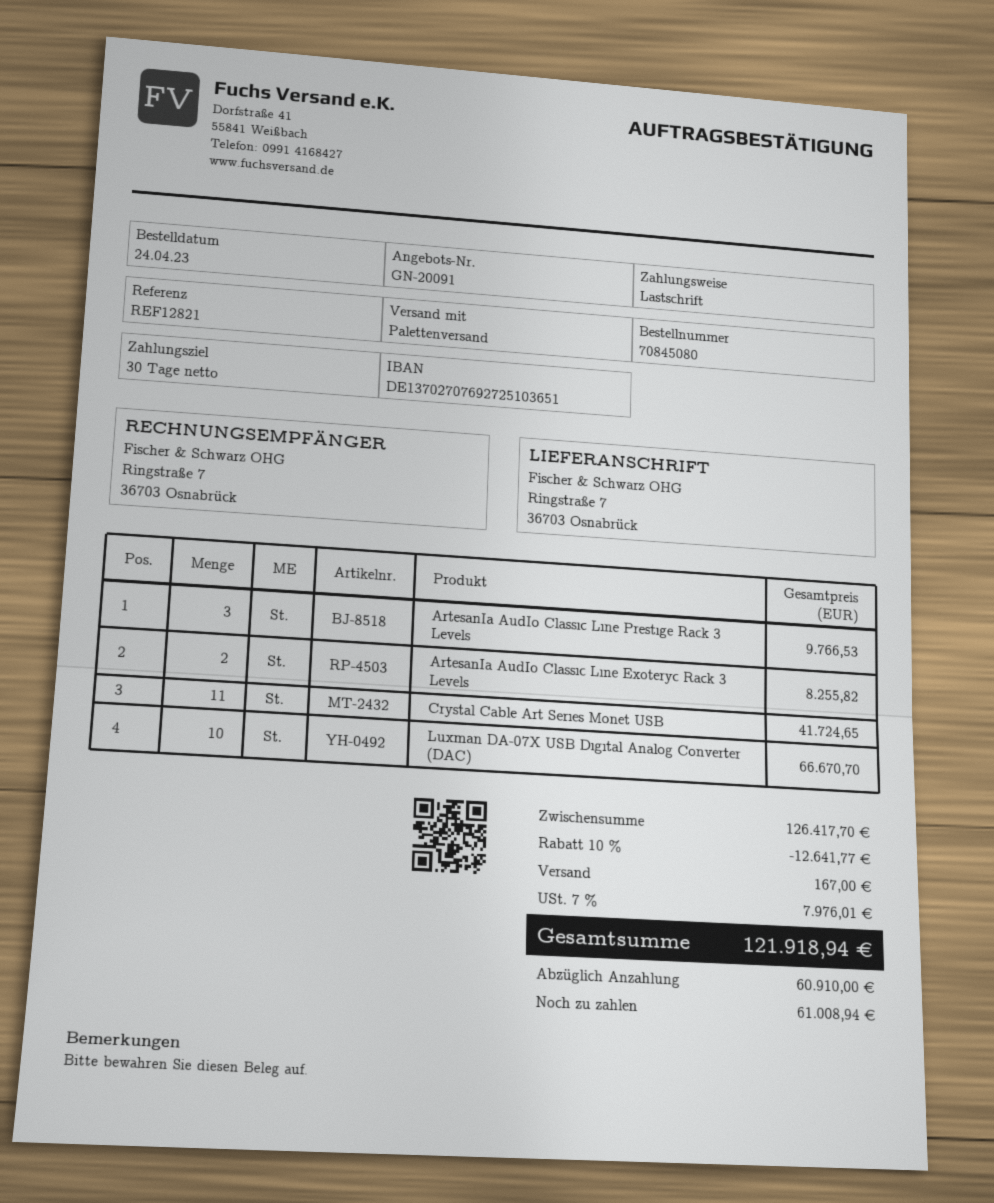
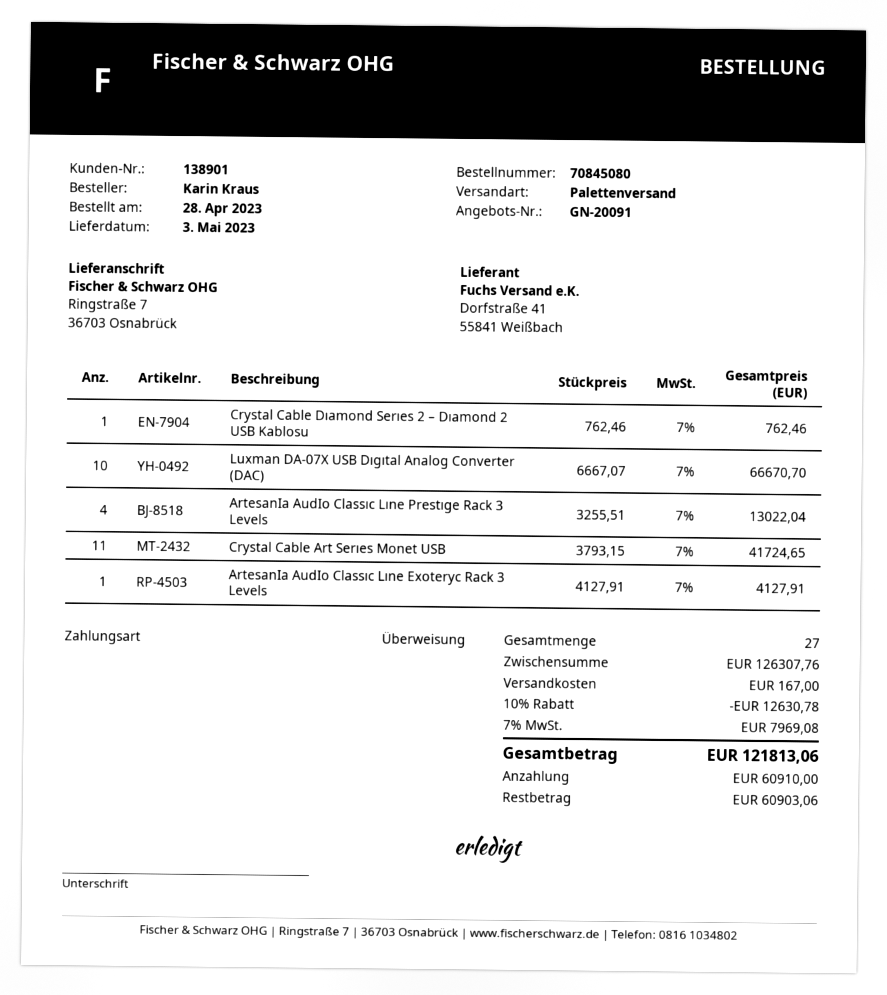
order date: 2023-04-24 -> 2023-04-28
payment method: direct debit -> bank transfer
ArtesanIa AudIo Classıc Lıne Prestıge Rack 3 Levels: 3 for 9766.53 -> 4 for 13022.04
ArtesanIa AudIo Classıc Lıne Exoteryc Rack 3 Levels: 2 for 8255.82 -> 1 for 4127.91
Crystal Cable Dıamond Serıes 2 – Dıamond 2 USB Kablosu: none -> 1 for 762.46
subtotal: 126417.70 -> 126307.76
discount: 10% = 12641.77 -> 10% = 12630.78
tax: 7% = 7976.01 -> 7% = 7969.08
total: 121918.94 -> 121813.06
balance: 61008.94 -> 60903.06

